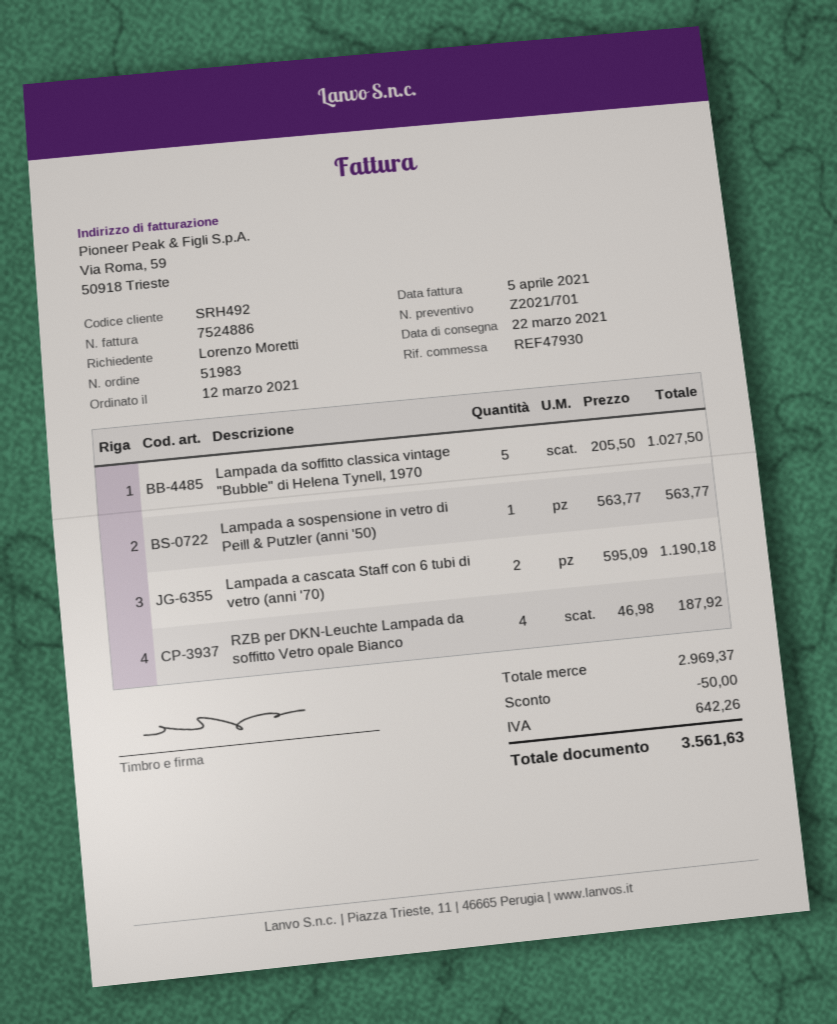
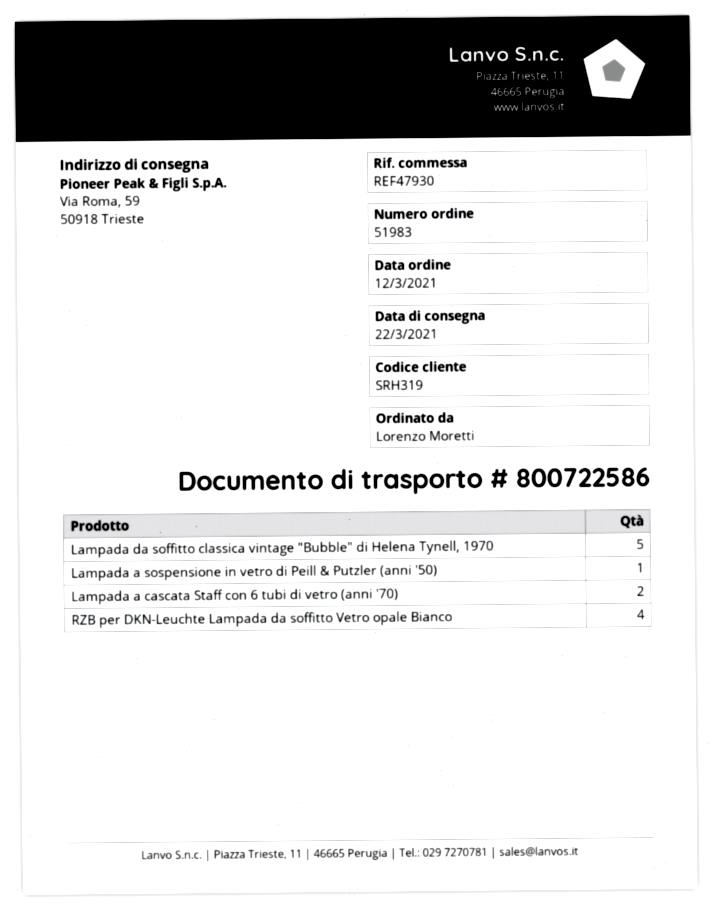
customer number: SRH492 -> SRH319

